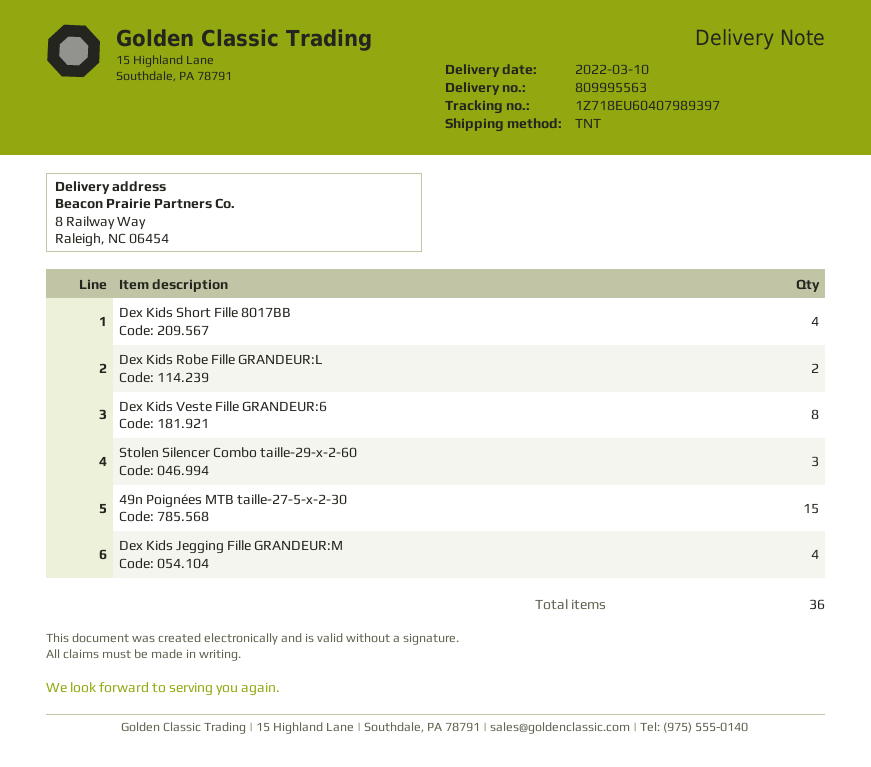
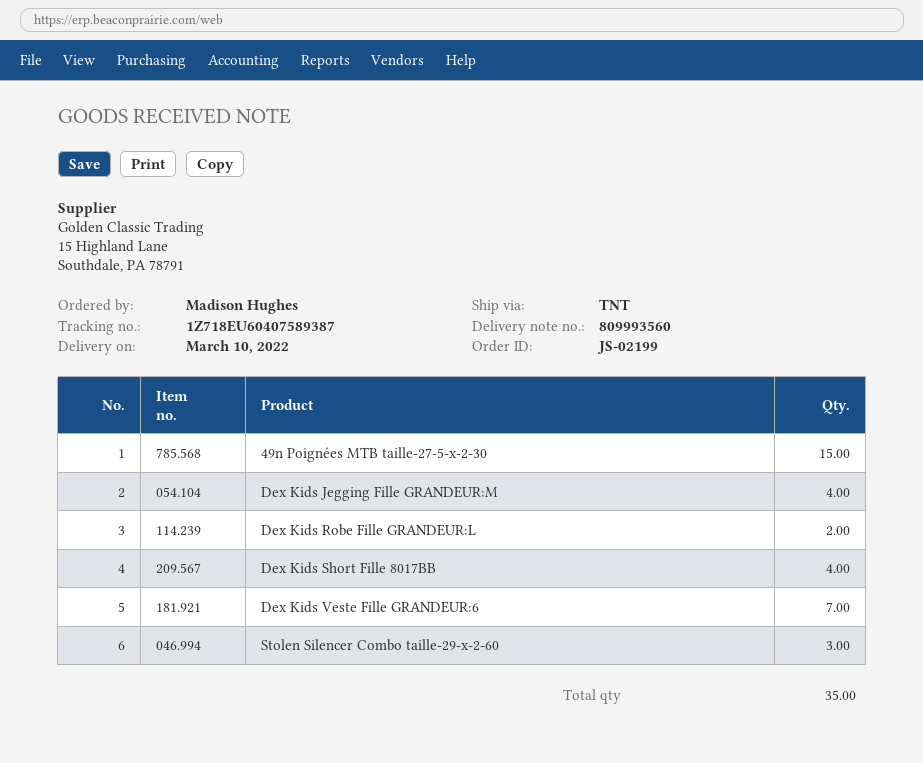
delivery note number: 809995563 -> 809993560
tracking number: 1Z718EU60407989397 -> 1Z718EU60407589387
Dex Kids Veste Fille GRANDEUR:6: 8 -> 7
total quantity: 36 -> 35

